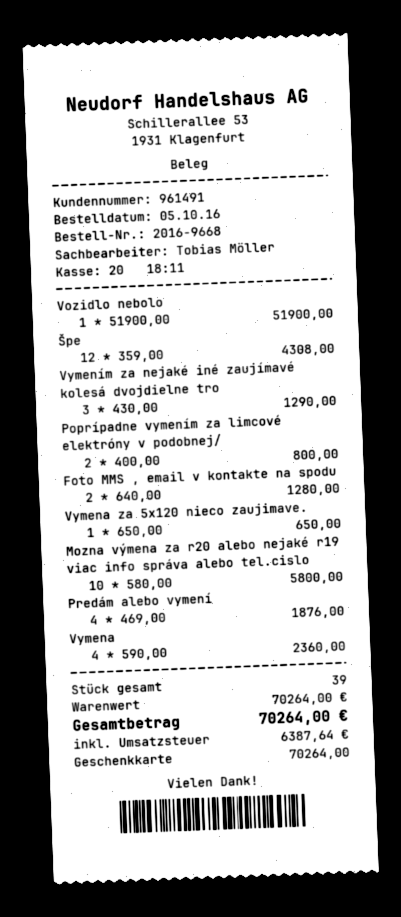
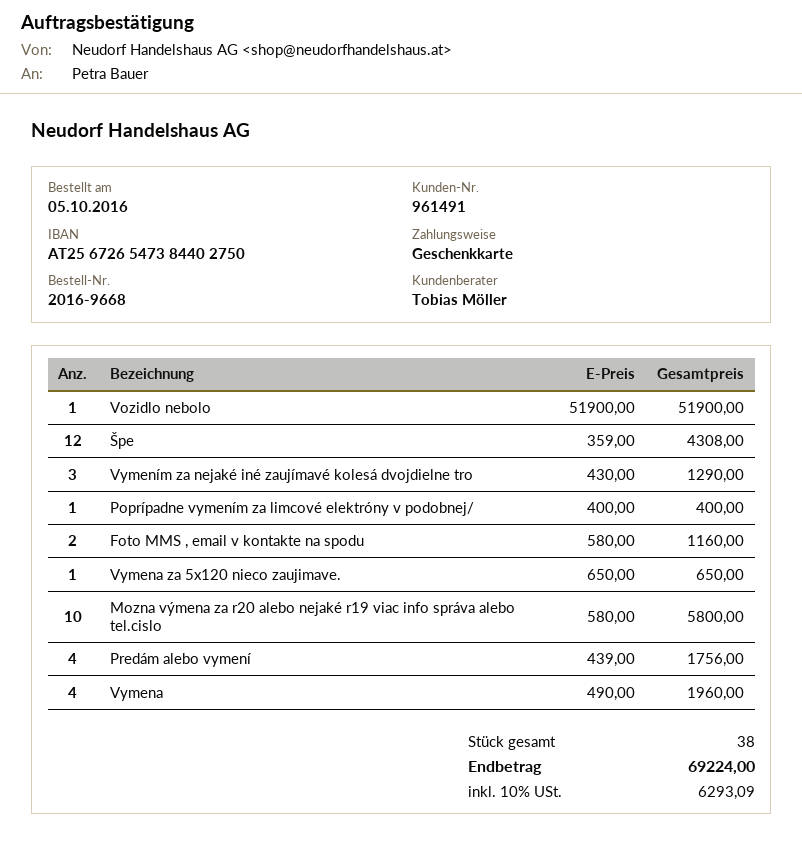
Poprípadne vymením za limcové elektróny v podobnej/: 2 x 400.00 = 800.00 -> 1 x 400.00 = 400.00
Foto MMS , email v kontakte na spodu: 2 x 640.00 = 1280.00 -> 2 x 580.00 = 1160.00
Predám alebo vymení: 4 x 469.00 = 1876.00 -> 4 x 439.00 = 1756.00
Vymena: 4 x 590.00 = 2360.00 -> 4 x 490.00 = 1960.00
total quantity: 39 -> 38
tax: 6387.64 -> 6293.09
total: 70264.00 -> 69224.00

